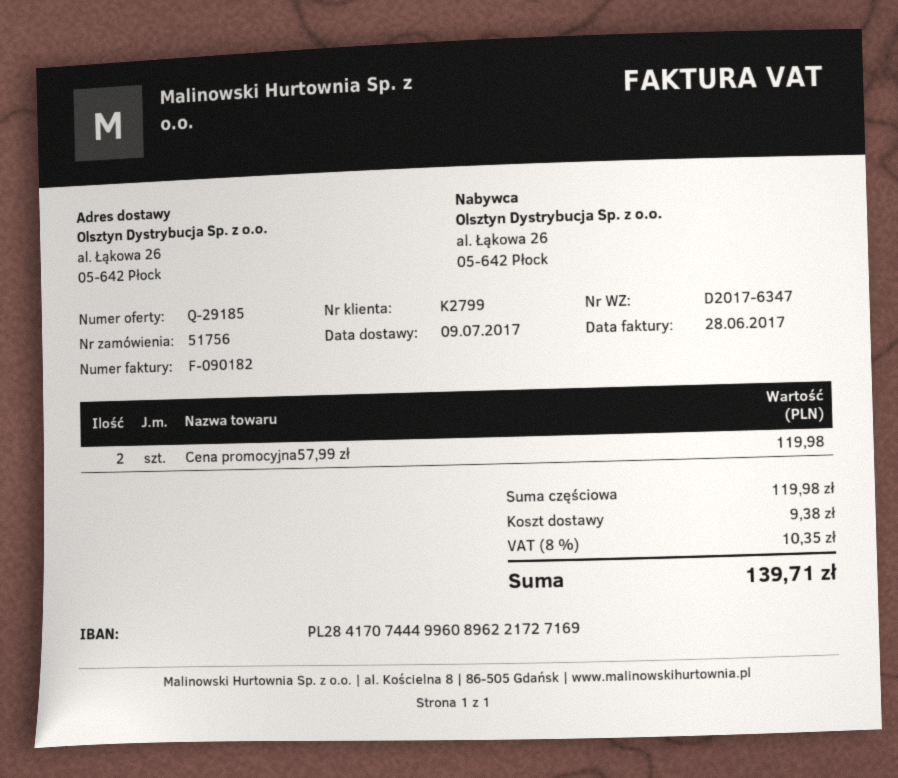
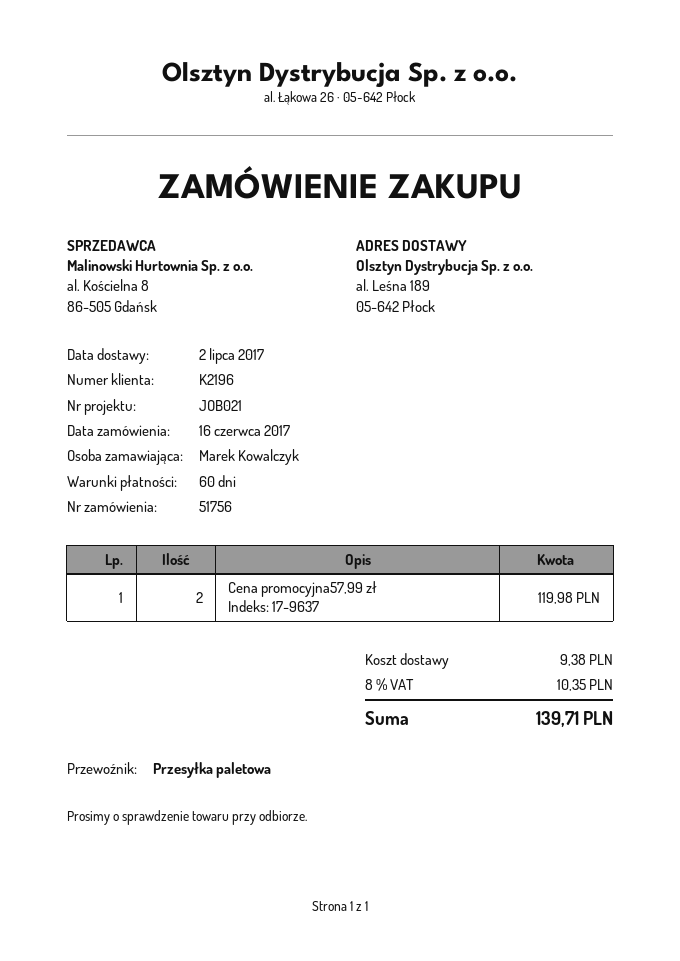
delivery date: 2017-07-09 -> 2017-07-02
customer number: K2799 -> K2196
ship to: al. Łąkowa 26, 05-642 Płock -> al. Leśna 189, 05-642 Płock

